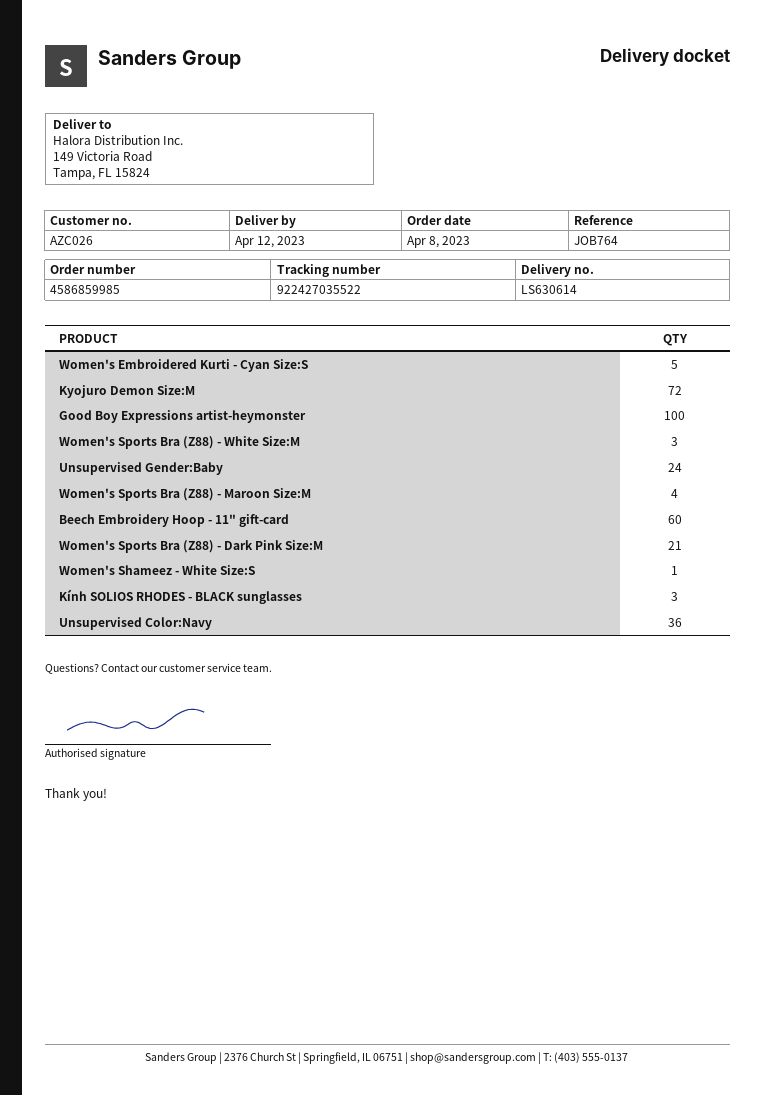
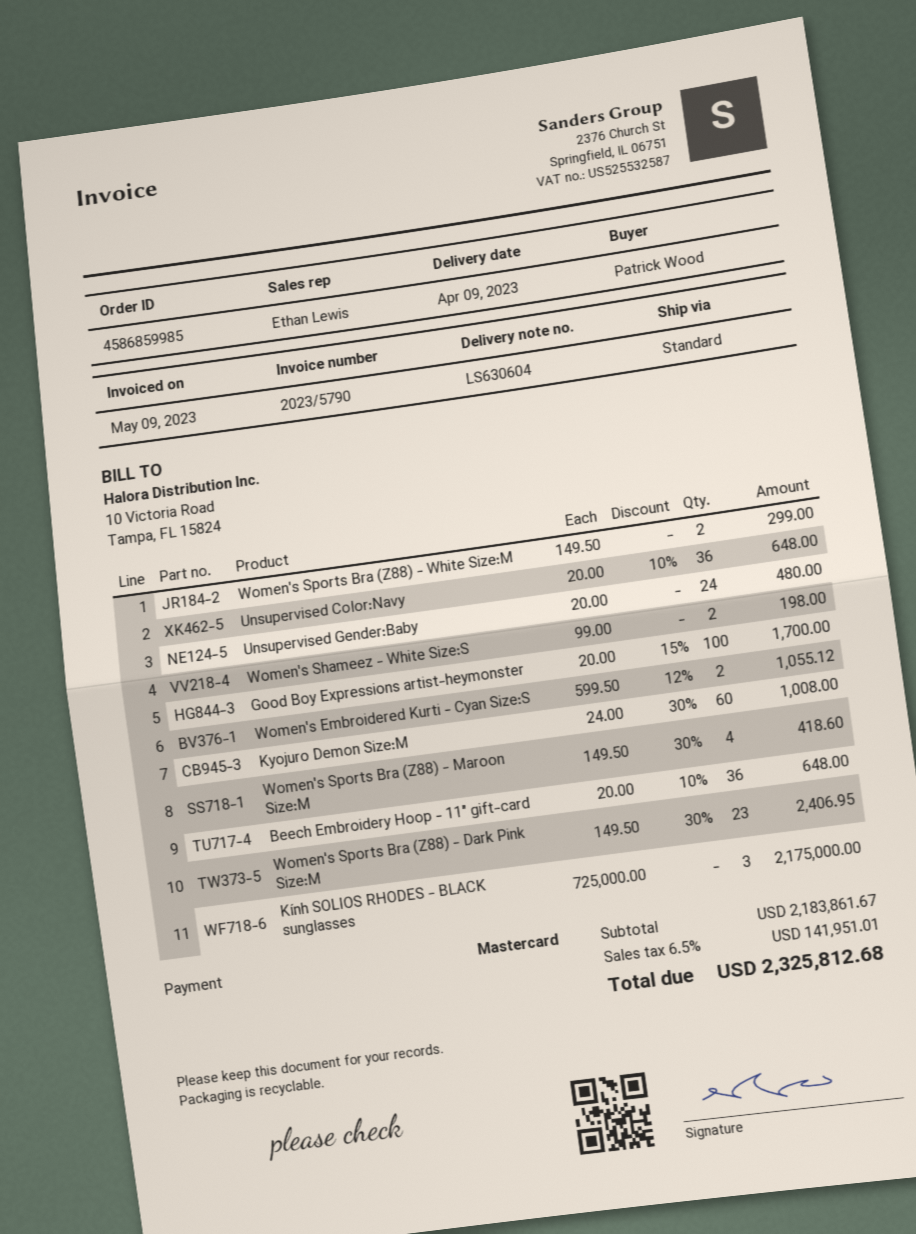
delivery note number: LS630614 -> LS630604
delivery date: 2023-04-12 -> 2023-04-09
Women's Embroidered Kurti - Cyan Size:S: 5 -> 2
Kyojuro Demon Size:M: 72 -> 60
Women's Sports Bra (Z88) - White Size:M: 3 -> 2
Beech Embroidery Hoop - 11" gift-card: 60 -> 36
Women's Sports Bra (Z88) - Dark Pink Size:M: 21 -> 23
Women's Shameez - White Size:S: 1 -> 2

